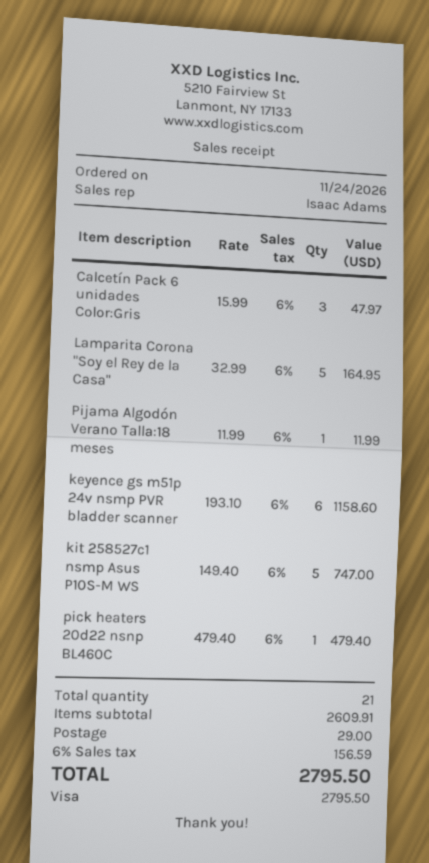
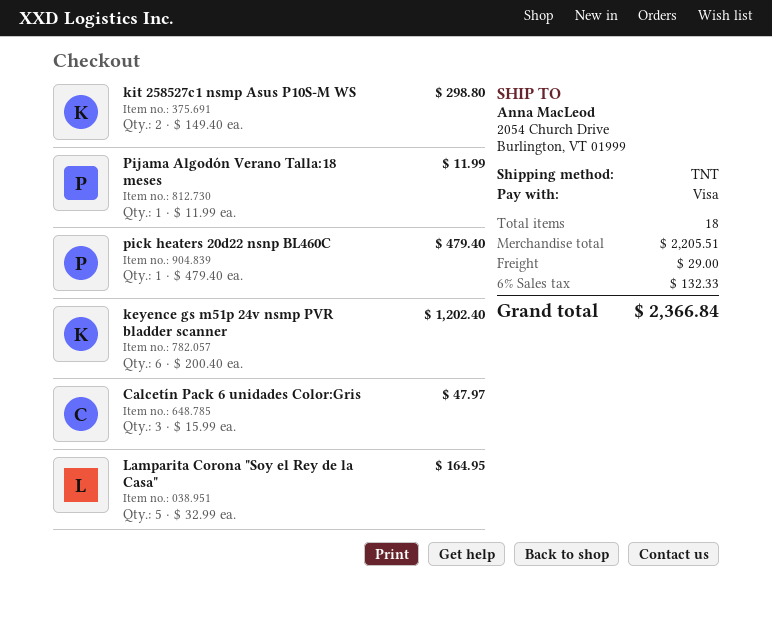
keyence gs m51p 24v nsmp PVR bladder scanner: 6 x 193.10 = 1158.60 -> 6 x 200.40 = 1202.40
kit 258527c1 nsmp Asus P10S-M WS: 5 x 149.40 = 747.00 -> 2 x 149.40 = 298.80
total quantity: 21 -> 18
subtotal: 2609.91 -> 2205.51
tax: 6% = 156.59 -> 6% = 132.33
total: 2795.50 -> 2366.84

